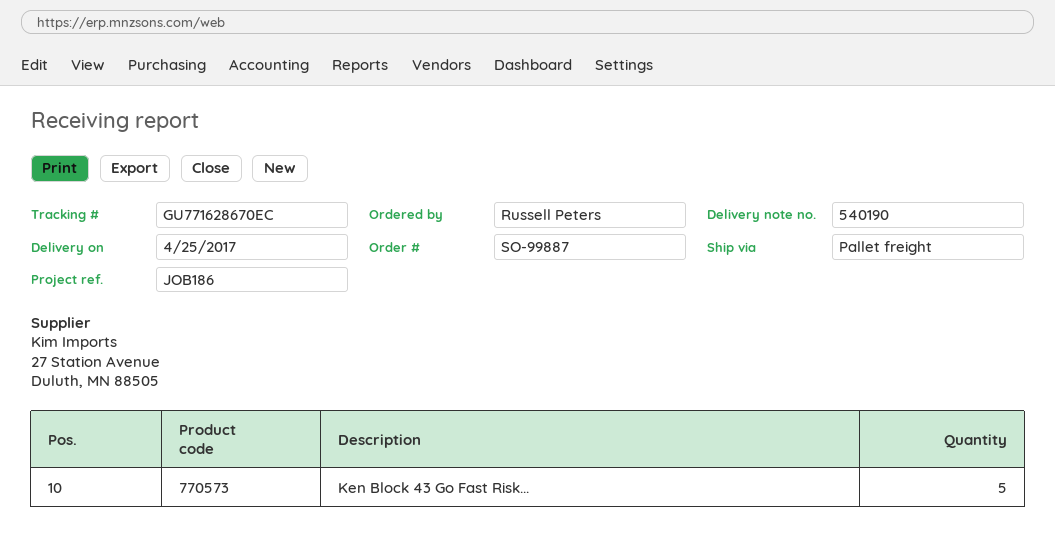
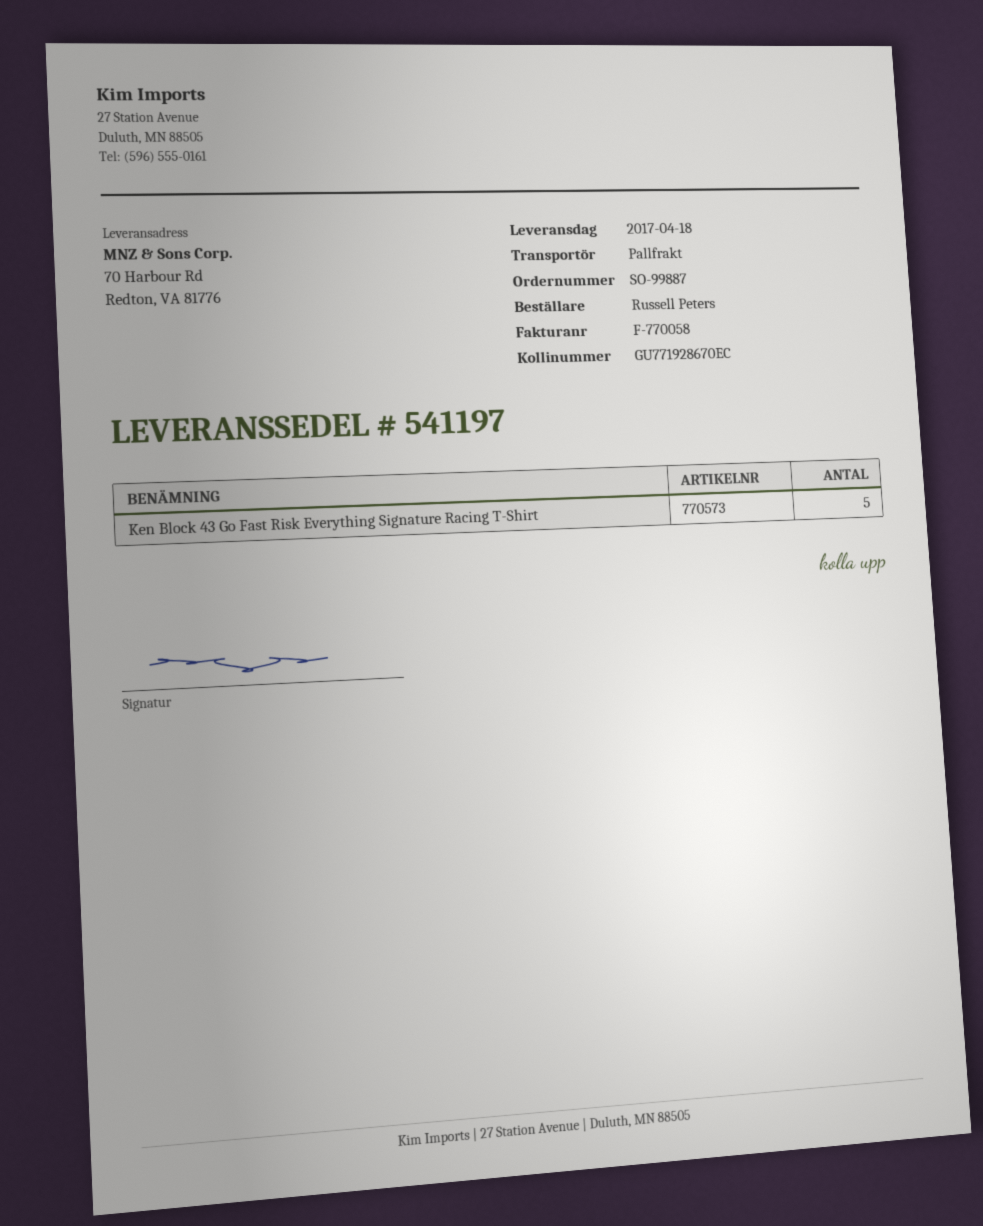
delivery note number: 540190 -> 541197
delivery date: 2017-04-25 -> 2017-04-18
tracking number: GU771628670EC -> GU771928670EC

